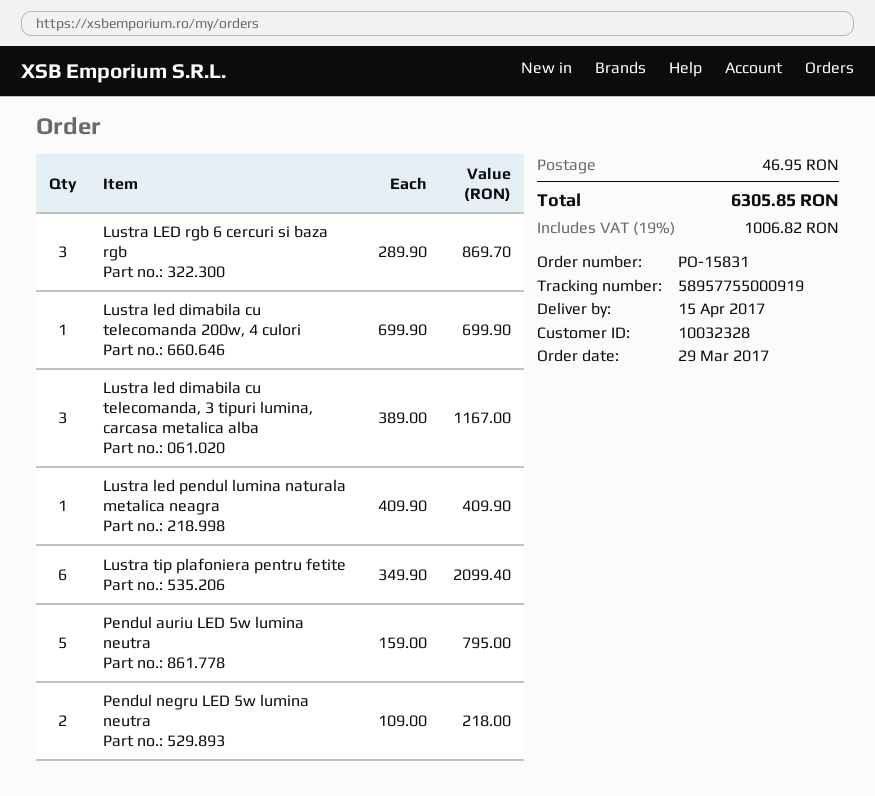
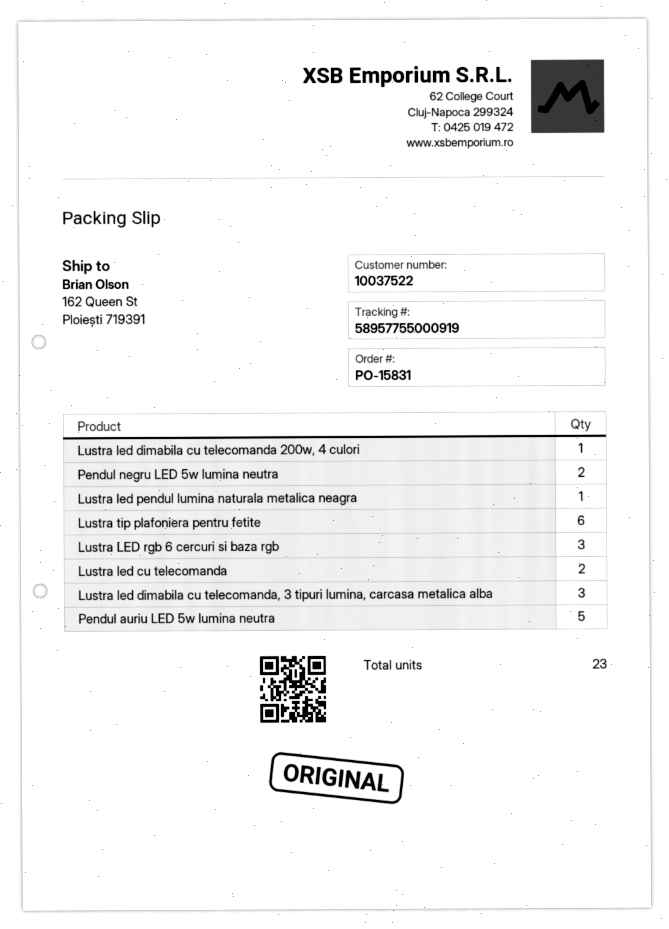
customer number: 10032328 -> 10037522
Lustra led cu telecomanda: none -> 2

